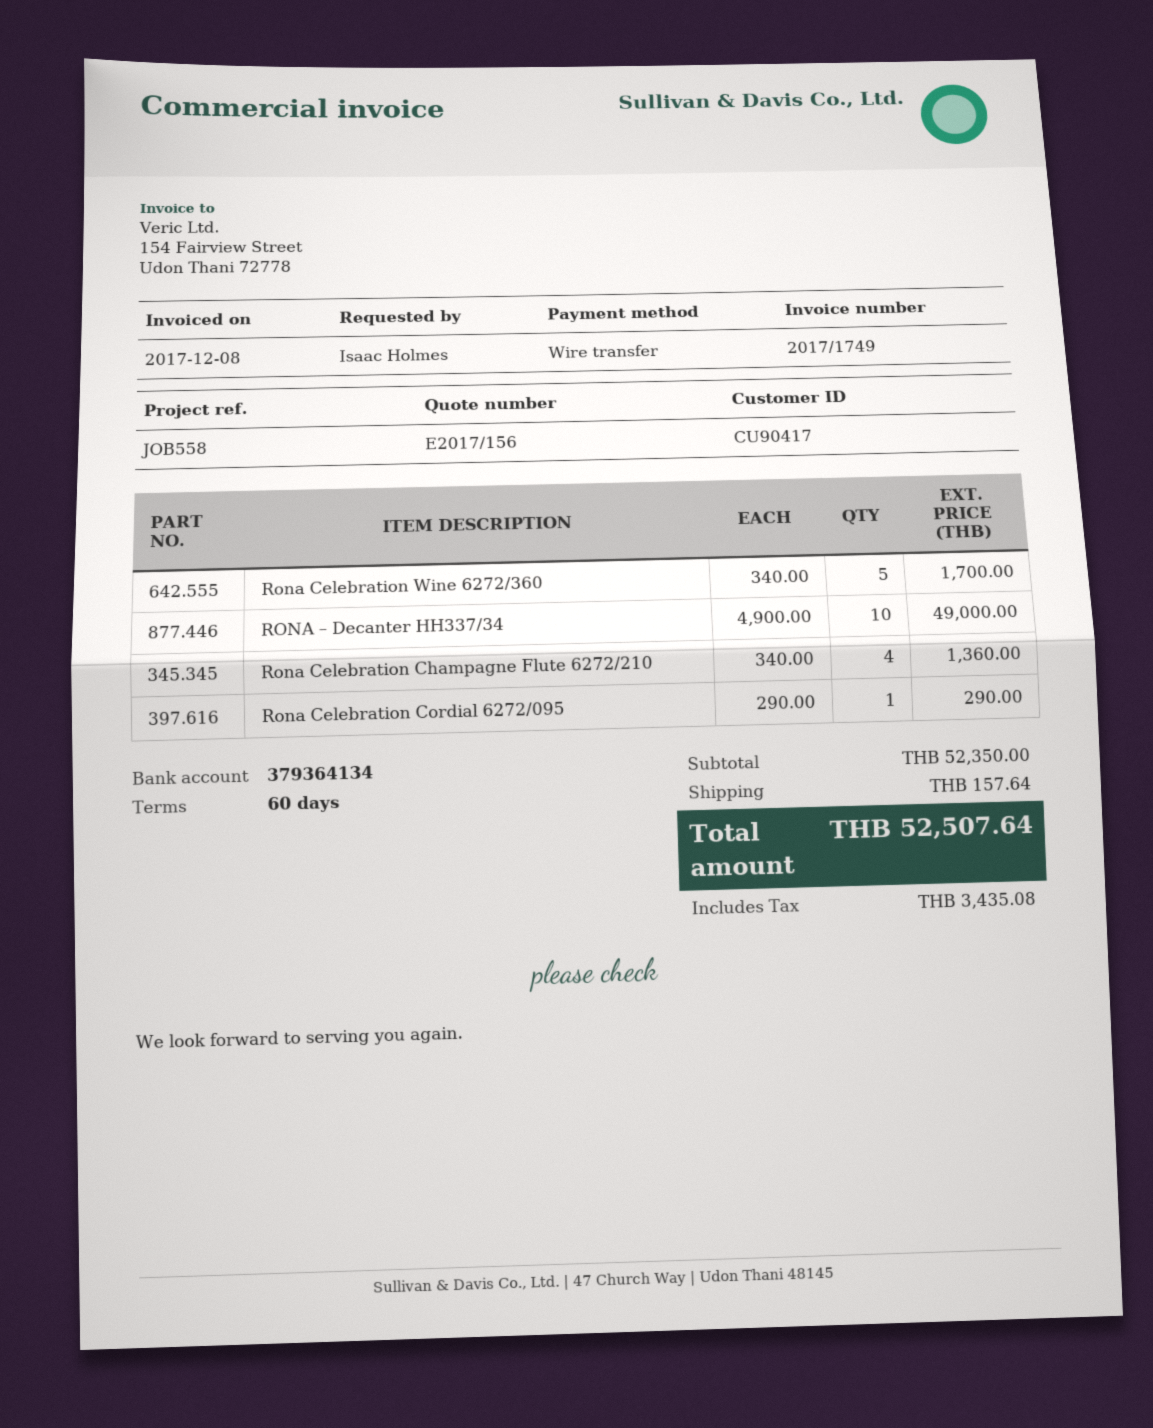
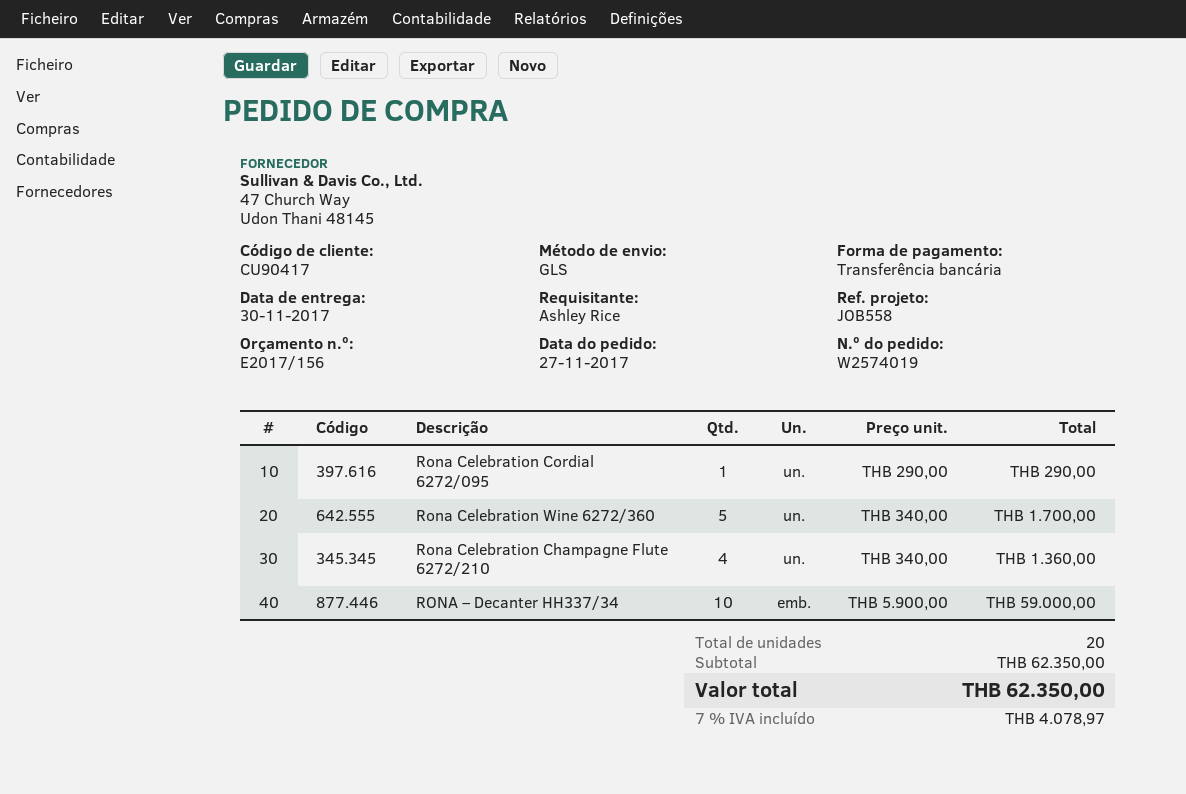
ordered by: Isaac Holmes -> Ashley Rice
RONA – Decanter HH337/34: 10 x 4900.00 = 49000.00 -> 10 x 5900.00 = 59000.00
subtotal: 52350.00 -> 62350.00
shipping: 157.64 -> none
tax: 3435.08 -> 4078.97
total: 52507.64 -> 62350.00

